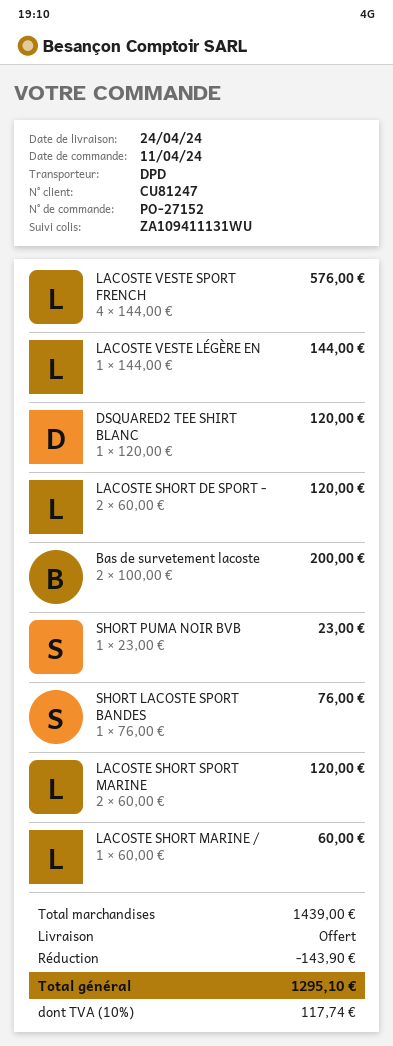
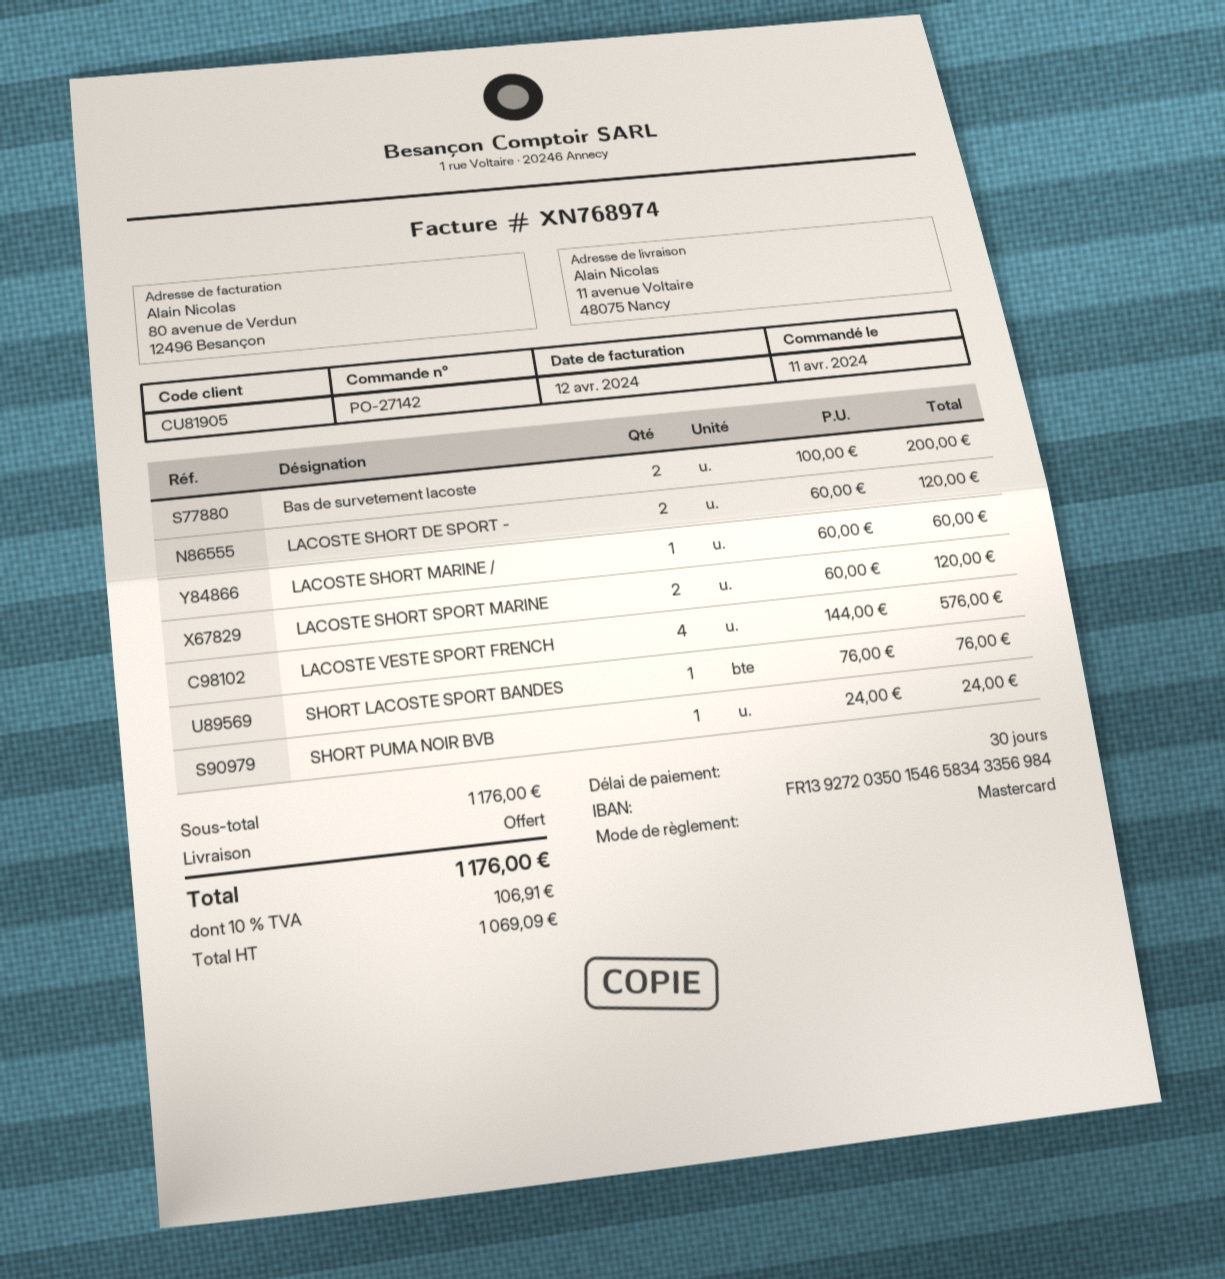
order number: PO-27152 -> PO-27142
customer number: CU81247 -> CU81905
LACOSTE VESTE LÉGÈRE EN: 1 x 144.00 = 144.00 -> none
DSQUARED2 TEE SHIRT BLANC: 1 x 120.00 = 120.00 -> none
SHORT PUMA NOIR BVB: 1 x 23.00 = 23.00 -> 1 x 24.00 = 24.00
subtotal: 1439.00 -> 1176.00
discount: 143.90 -> none
tax: 10% = 117.74 -> 10% = 106.91
total: 1295.10 -> 1176.00

